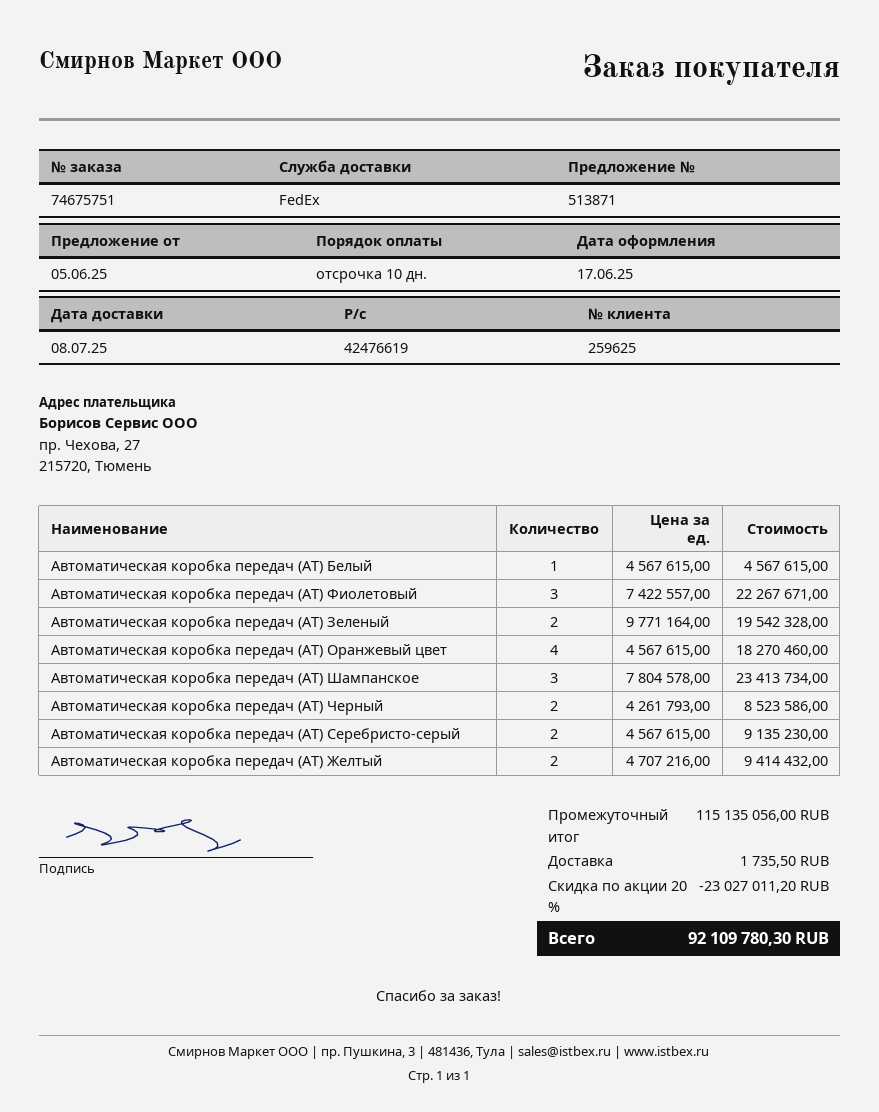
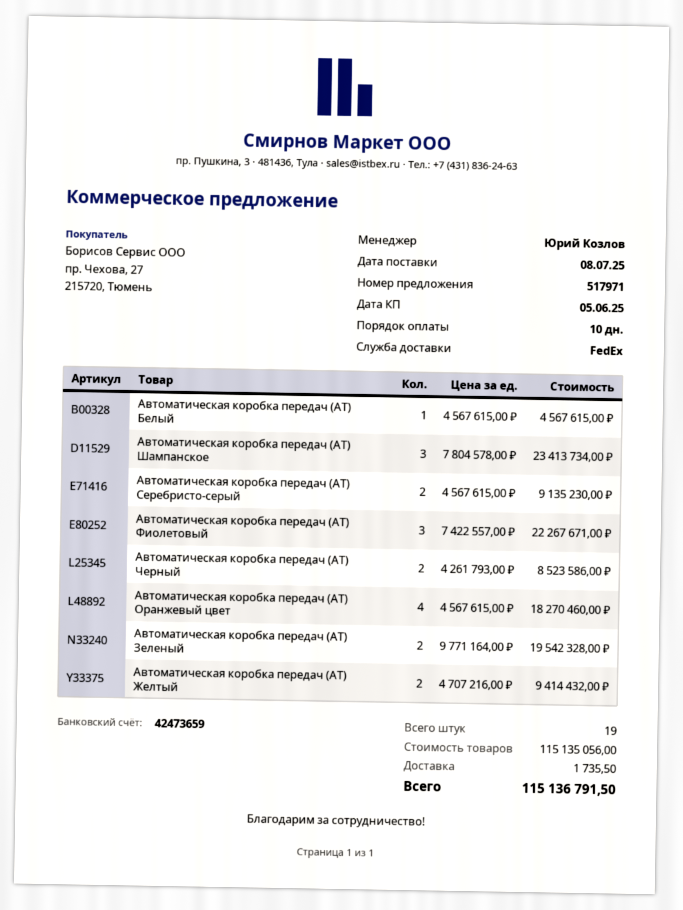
quote number: 513871 -> 517971
bank account: 42476619 -> 42473659
discount: 20% = 23027011.20 -> none
total: 92109780.30 -> 115136791.50

